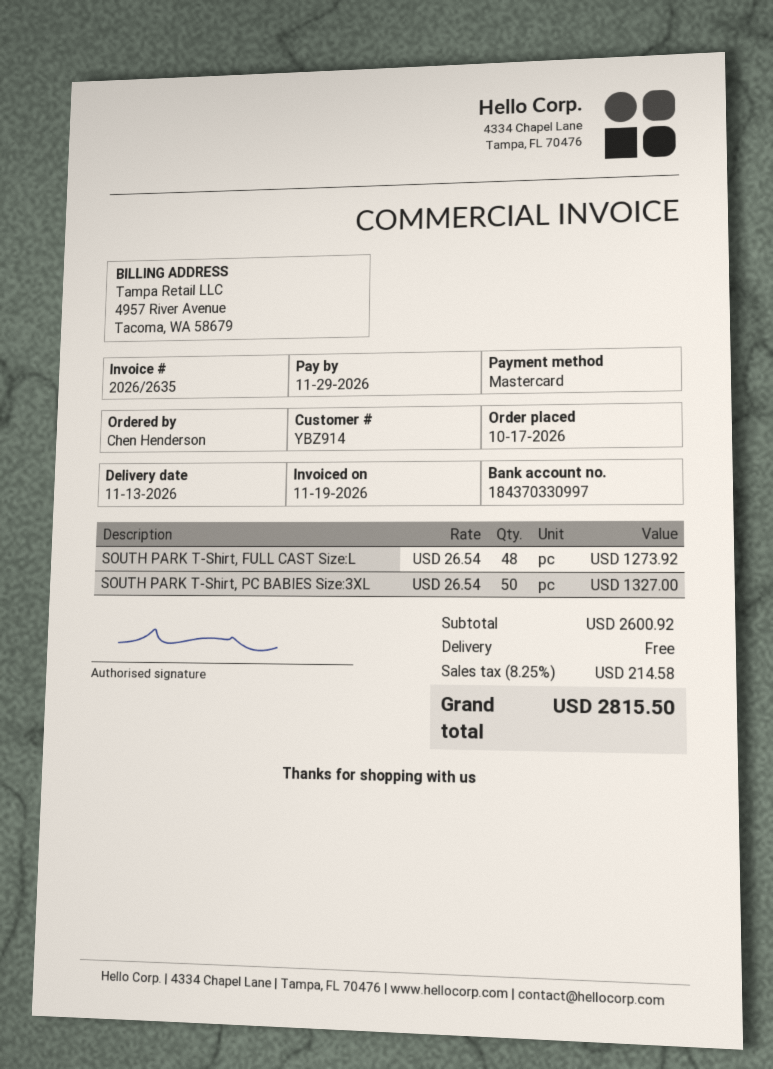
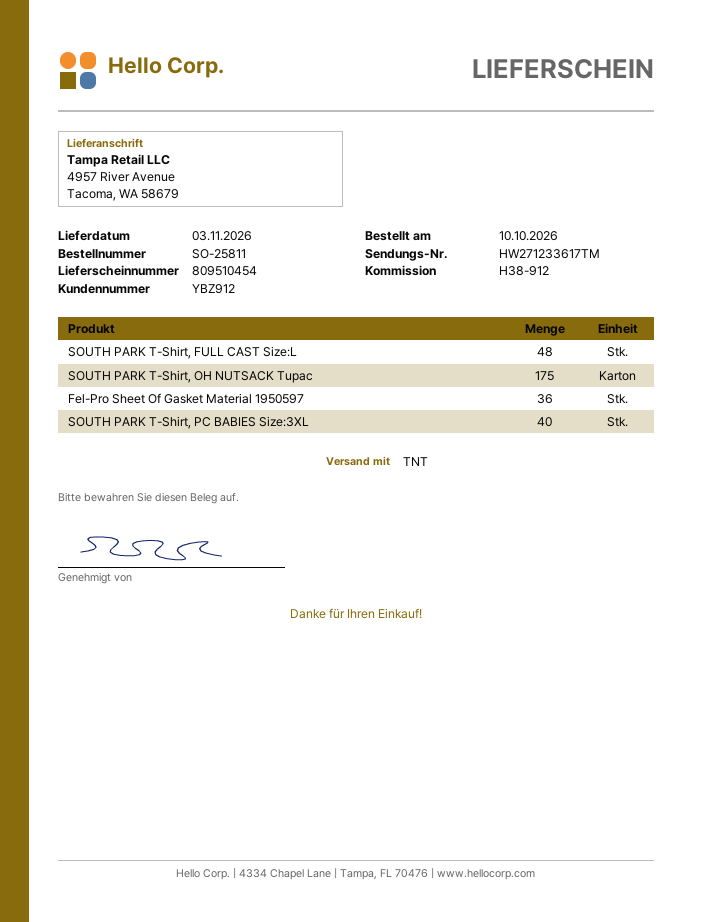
order date: 2026-10-17 -> 2026-10-10
delivery date: 2026-11-13 -> 2026-11-03
customer number: YBZ914 -> YBZ912
SOUTH PARK T-Shirt, PC BABIES Size:3XL: 50 -> 40
SOUTH PARK T-Shirt, OH NUTSACK Tupac: none -> 175
Fel-Pro Sheet Of Gasket Material 1950597: none -> 36

